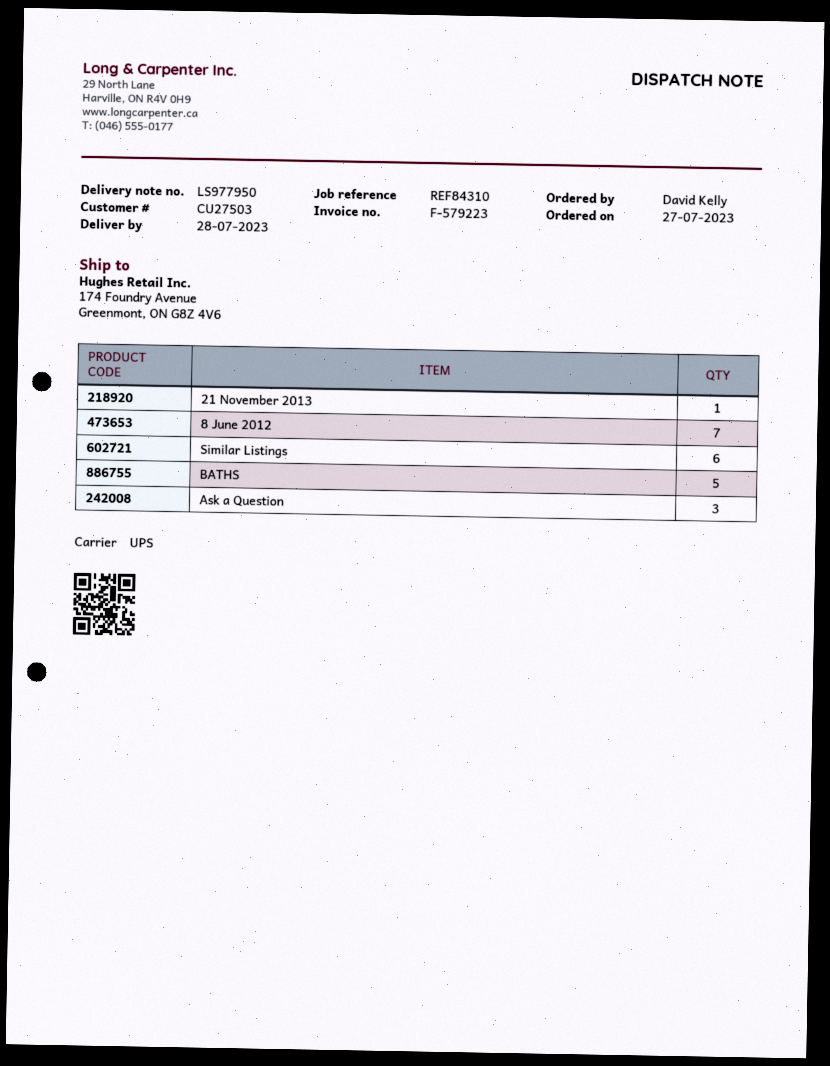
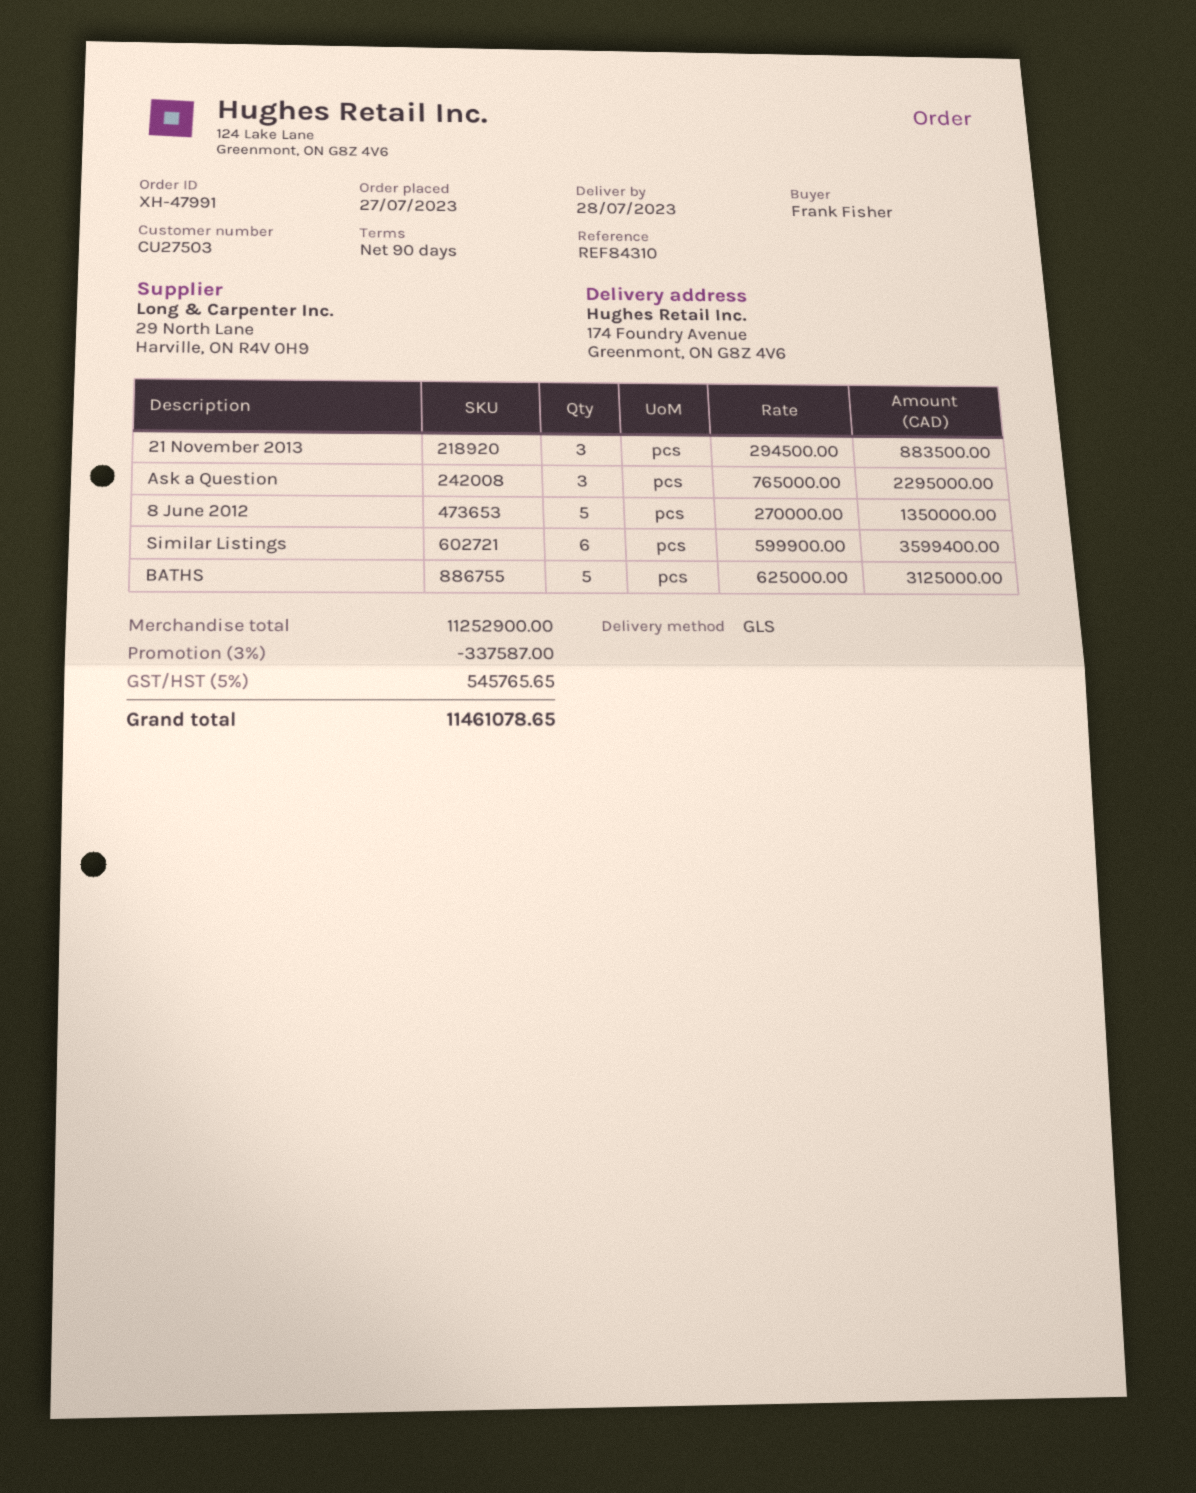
ordered by: David Kelly -> Frank Fisher
shipping method: UPS -> GLS
21 November 2013: 1 -> 3
8 June 2012: 7 -> 5

